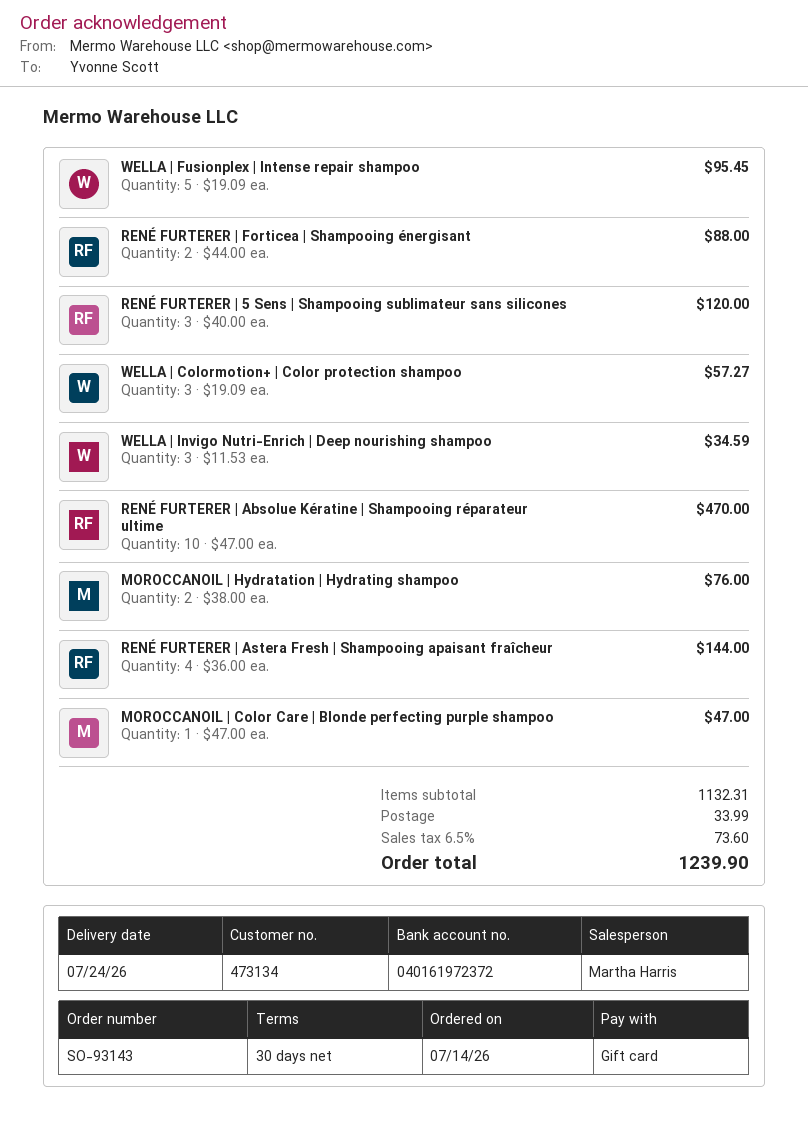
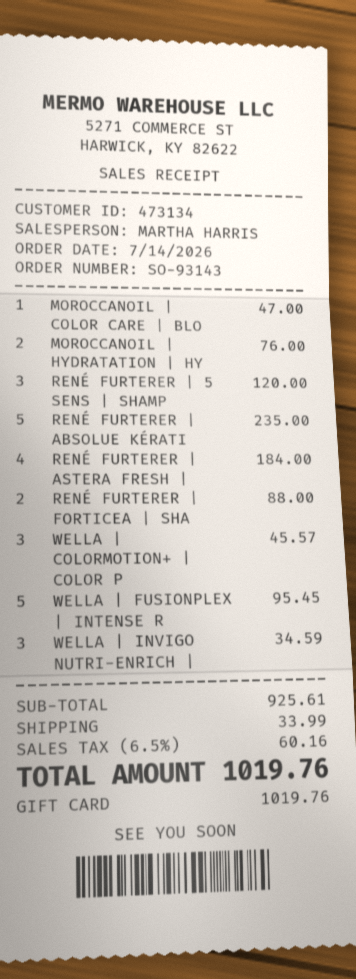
WELLA | Colormotion+ | Color protection shampoo: 3 for 57.27 -> 3 for 45.57
RENÉ FURTERER | Absolue Kératine | Shampooing réparateur ultime: 10 for 470.00 -> 5 for 235.00
RENÉ FURTERER | Astera Fresh | Shampooing apaisant fraîcheur: 4 for 144.00 -> 4 for 184.00
subtotal: 1132.31 -> 925.61
tax: 6.5% = 73.60 -> 6.5% = 60.16
total: 1239.90 -> 1019.76

